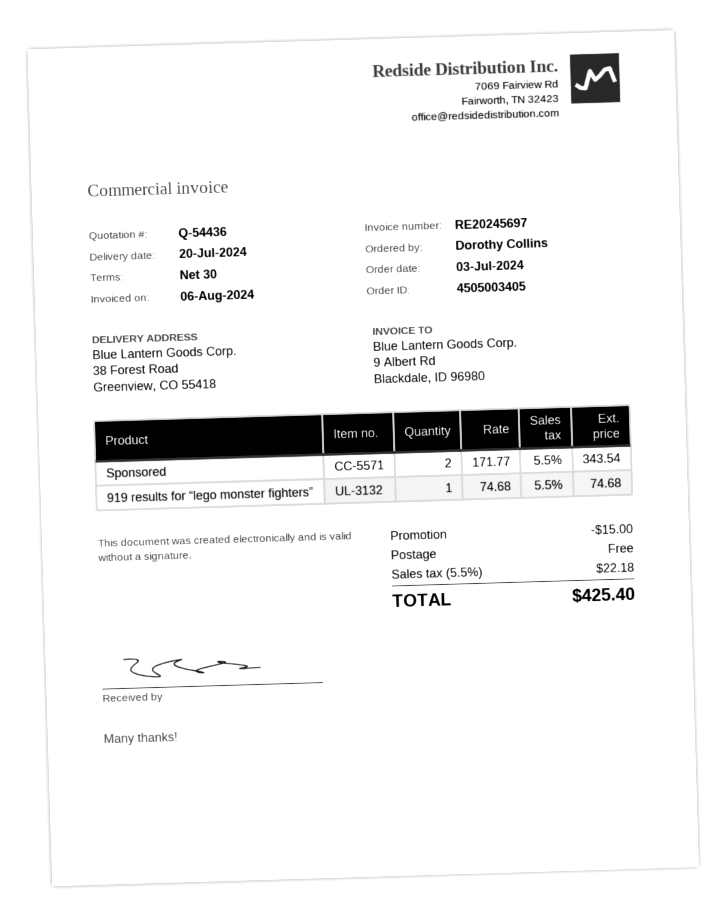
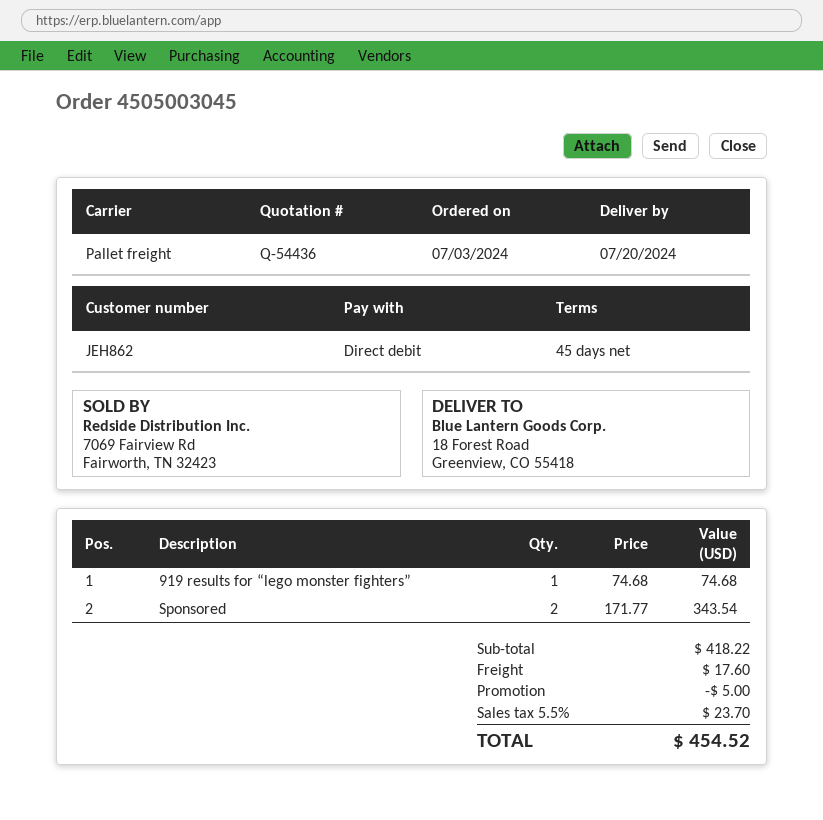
order number: 4505003405 -> 4505003045
payment terms: 30 days -> 45 days
ship to: 38 Forest Road, Greenview, CO 55418 -> 18 Forest Road, Greenview, CO 55418
discount: 15.00 -> 5.00
shipping: 0.00 -> 17.60
tax: 5.5% = 22.18 -> 5.5% = 23.70
total: 425.40 -> 454.52

